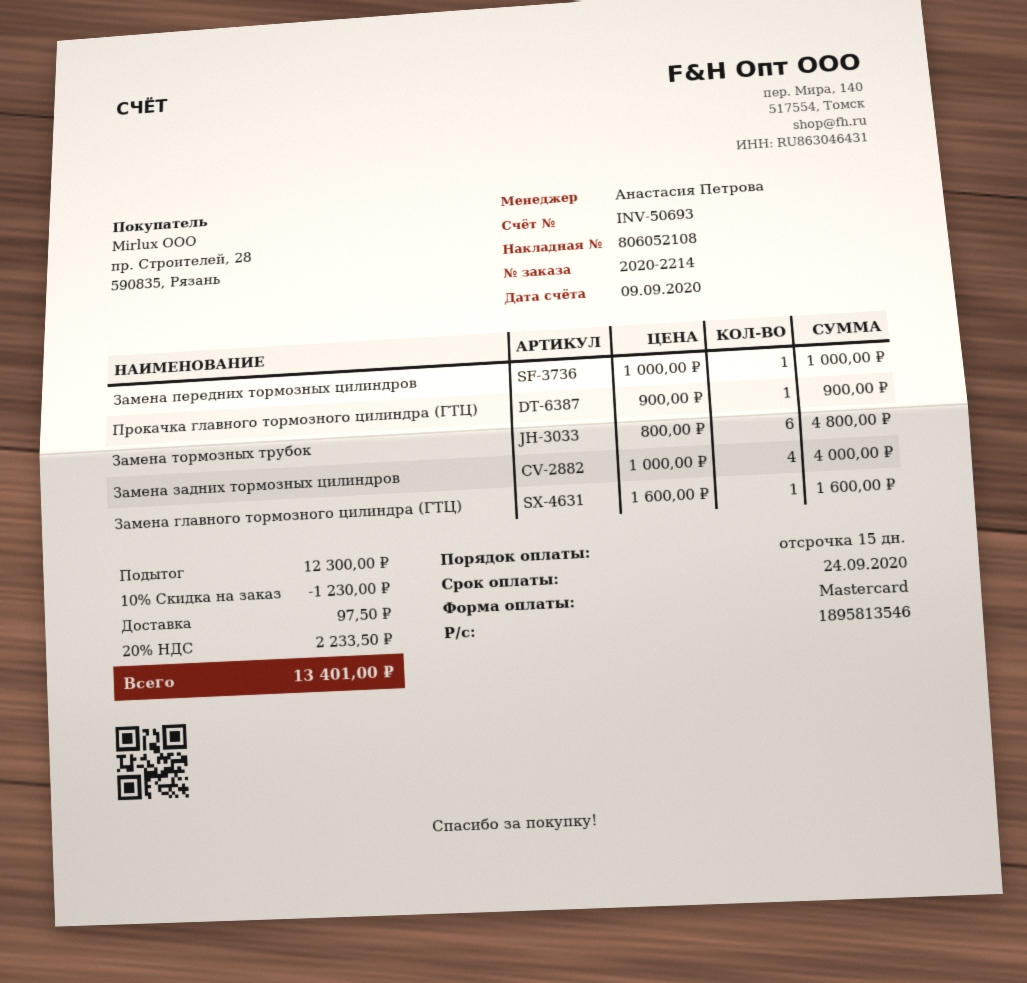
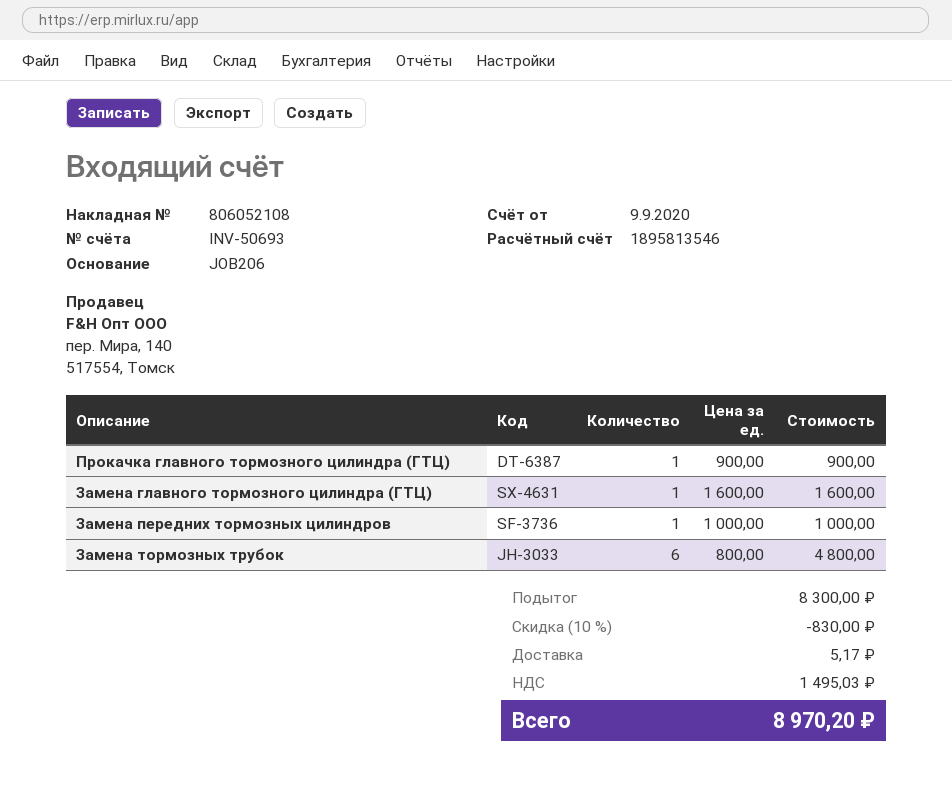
Замена задних тормозных цилиндров: 4 x 1000.00 = 4000.00 -> none
subtotal: 12300.00 -> 8300.00
discount: 10% = 1230.00 -> 10% = 830.00
shipping: 97.50 -> 5.17
tax: 2233.50 -> 1495.03
total: 13401.00 -> 8970.20

